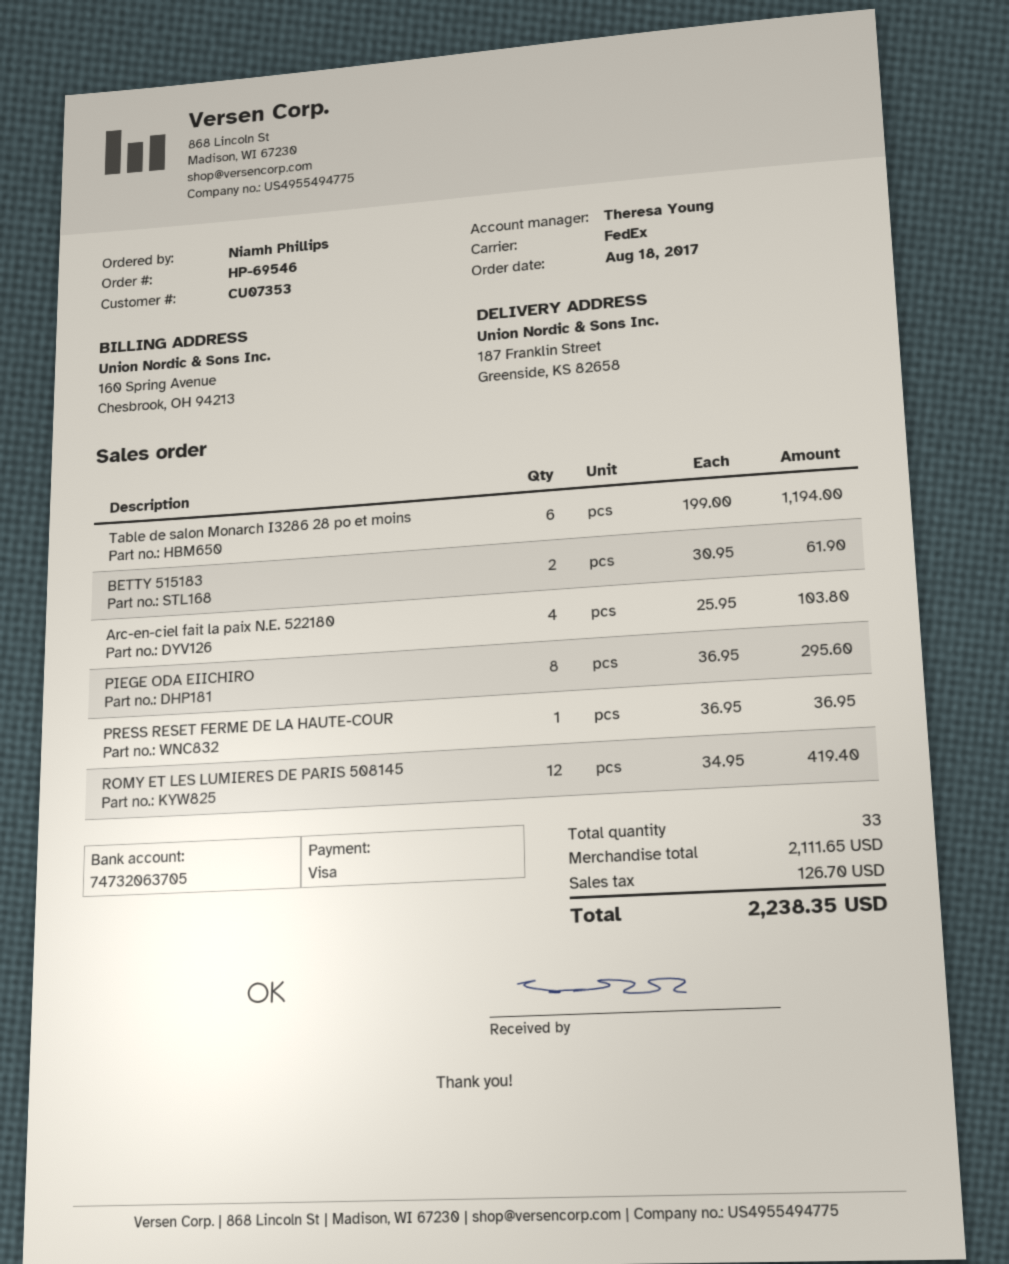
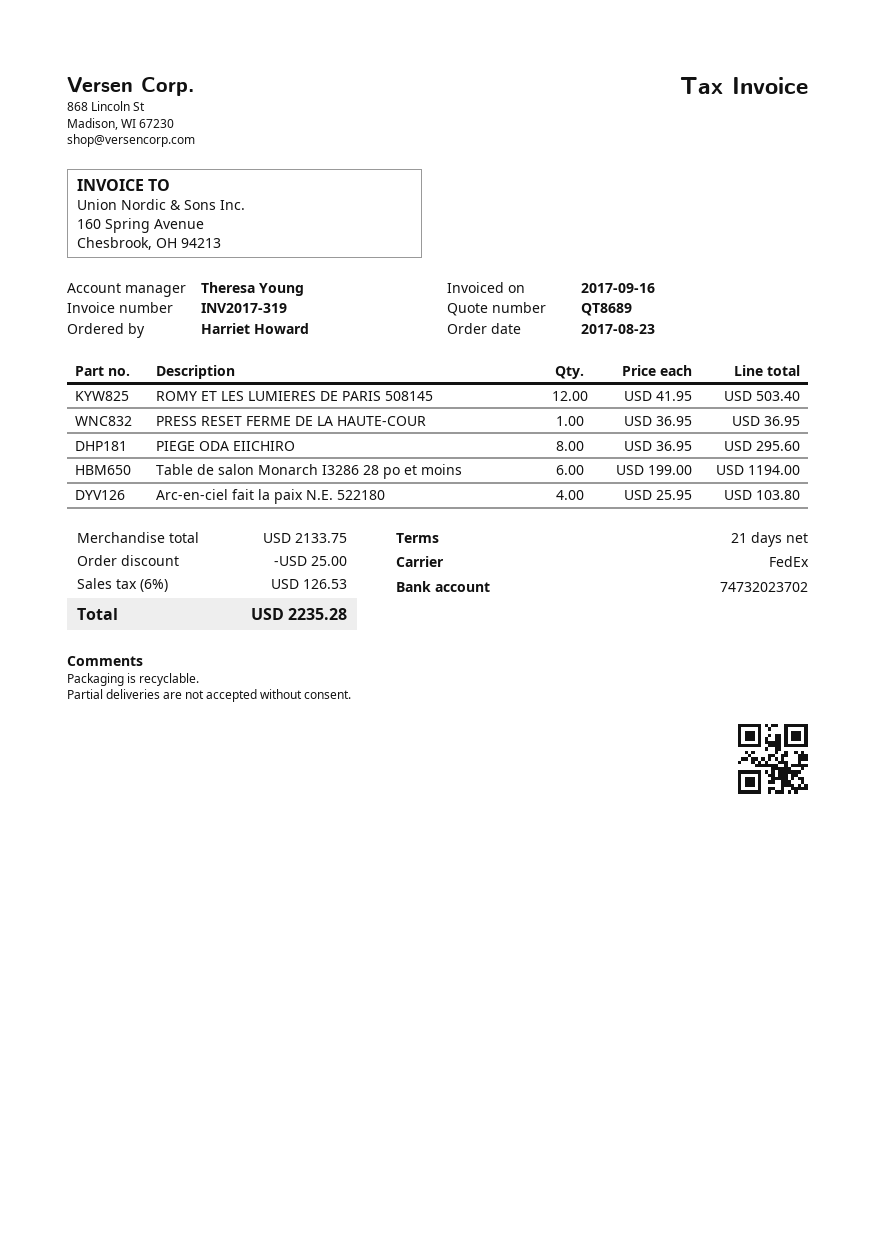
order date: 2017-08-18 -> 2017-08-23
ordered by: Niamh Phillips -> Harriet Howard
bank account: 74732063705 -> 74732023702
BETTY 515183: 2 x 30.95 = 61.90 -> none
ROMY ET LES LUMIERES DE PARIS 508145: 12 x 34.95 = 419.40 -> 12 x 41.95 = 503.40
subtotal: 2111.65 -> 2133.75
discount: none -> 25.00
tax: 126.70 -> 126.53
total: 2238.35 -> 2235.28

